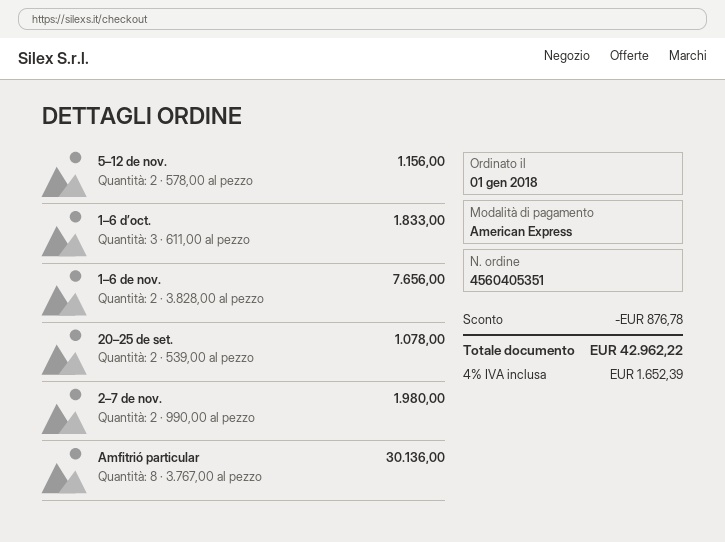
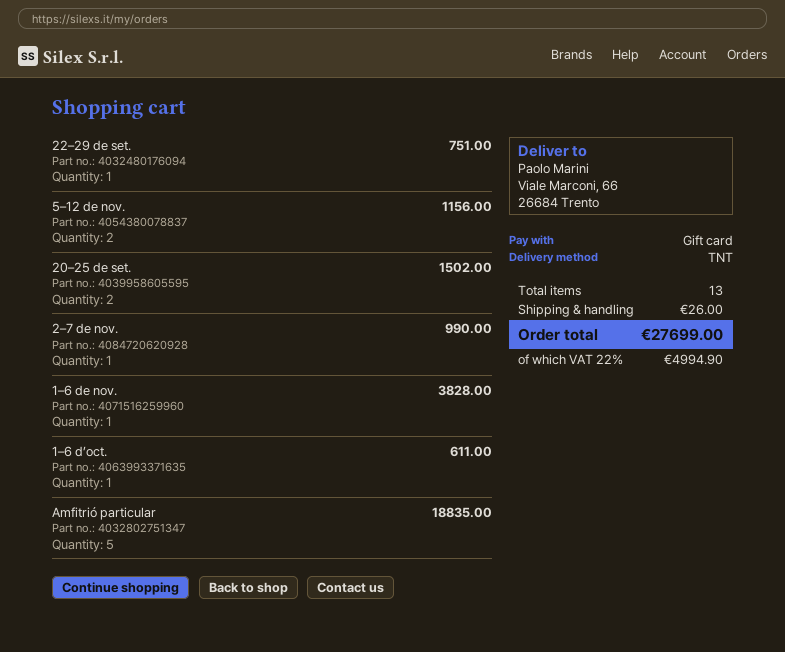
payment method: American Express -> gift card
1–6 d’oct.: 3 for 1833.00 -> 1 for 611.00
1–6 de nov.: 2 for 7656.00 -> 1 for 3828.00
20–25 de set.: 2 for 1078.00 -> 2 for 1502.00
2–7 de nov.: 2 for 1980.00 -> 1 for 990.00
Amfitrió particular: 8 for 30136.00 -> 5 for 18835.00
22–29 de set.: none -> 1 for 751.00
discount: 876.78 -> none
shipping: none -> 26.00
tax: 4% = 1652.39 -> 22% = 4994.90
total: 42962.22 -> 27699.00

